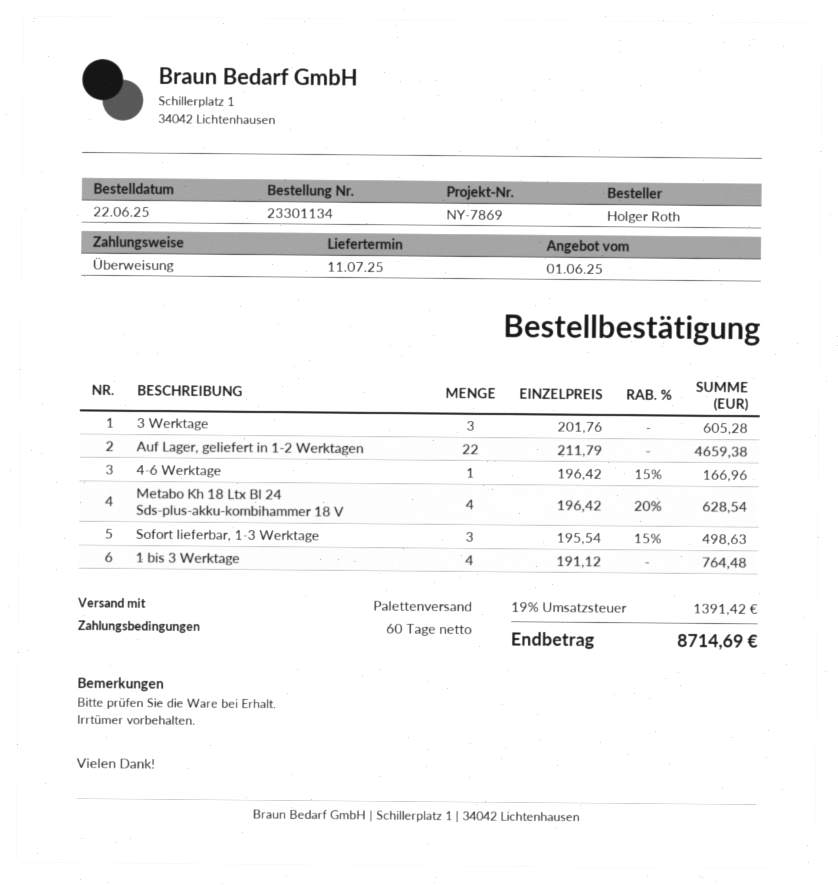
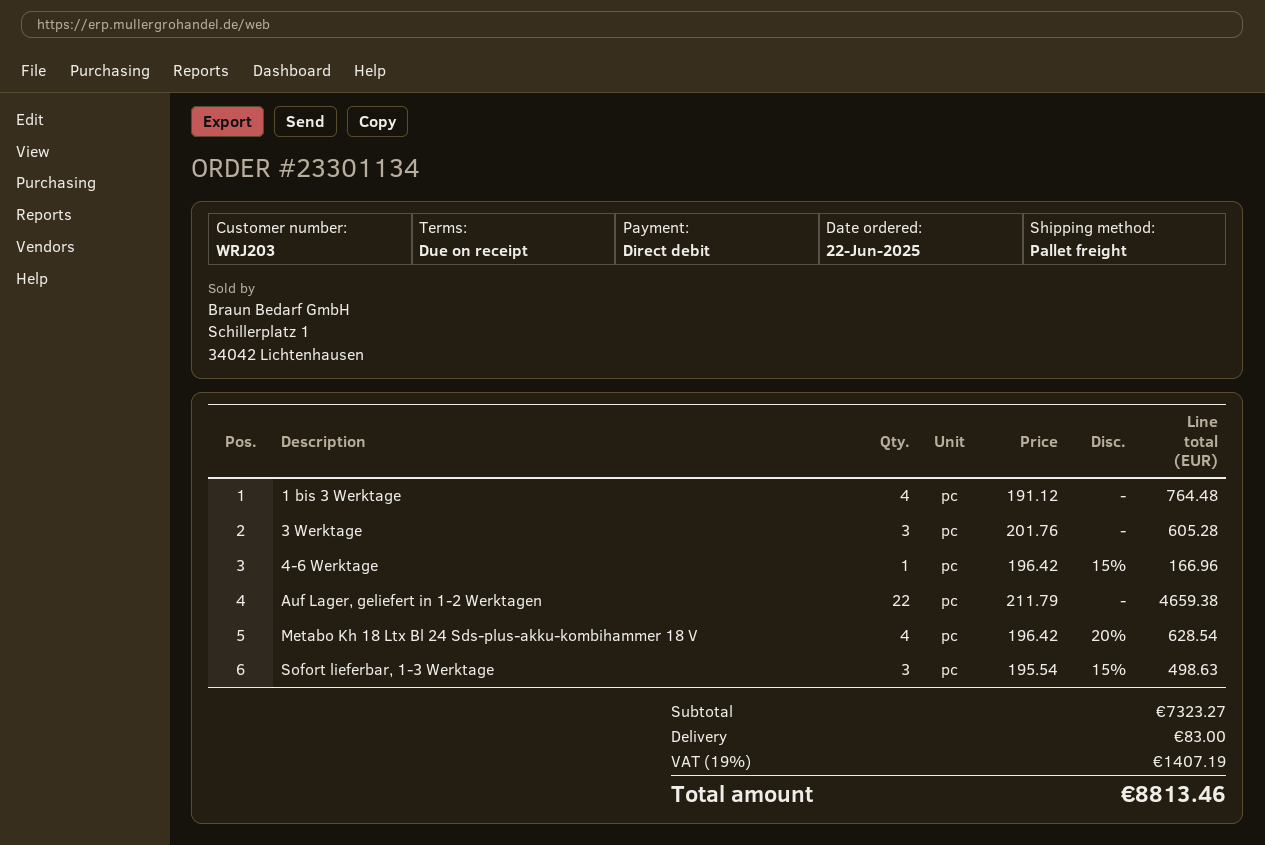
payment terms: 60 days -> on receipt
payment method: bank transfer -> direct debit
shipping: none -> 83.00
tax: 19% = 1391.42 -> 19% = 1407.19
total: 8714.69 -> 8813.46

